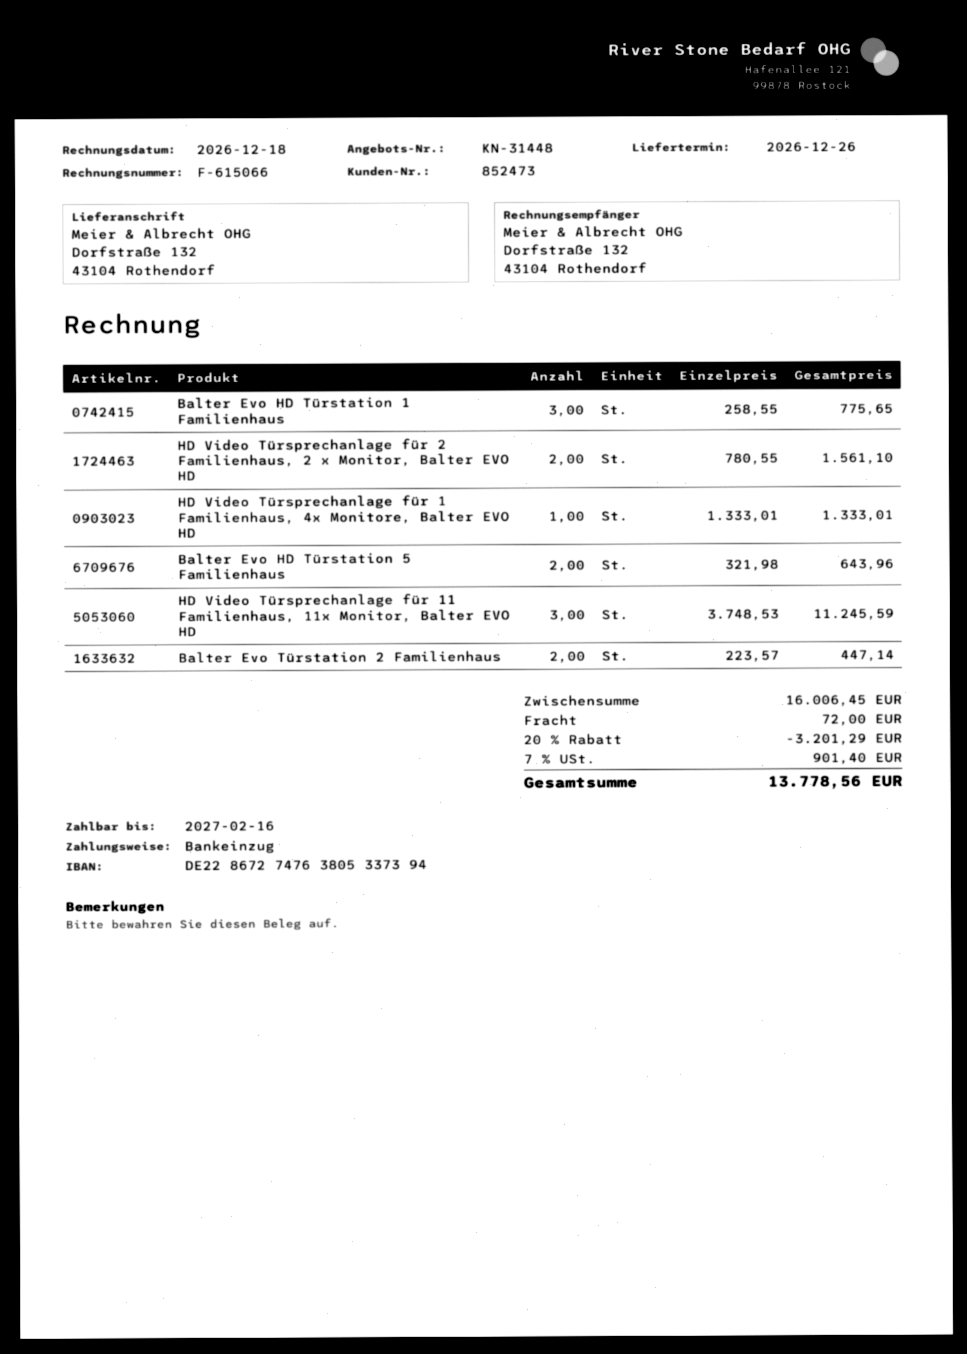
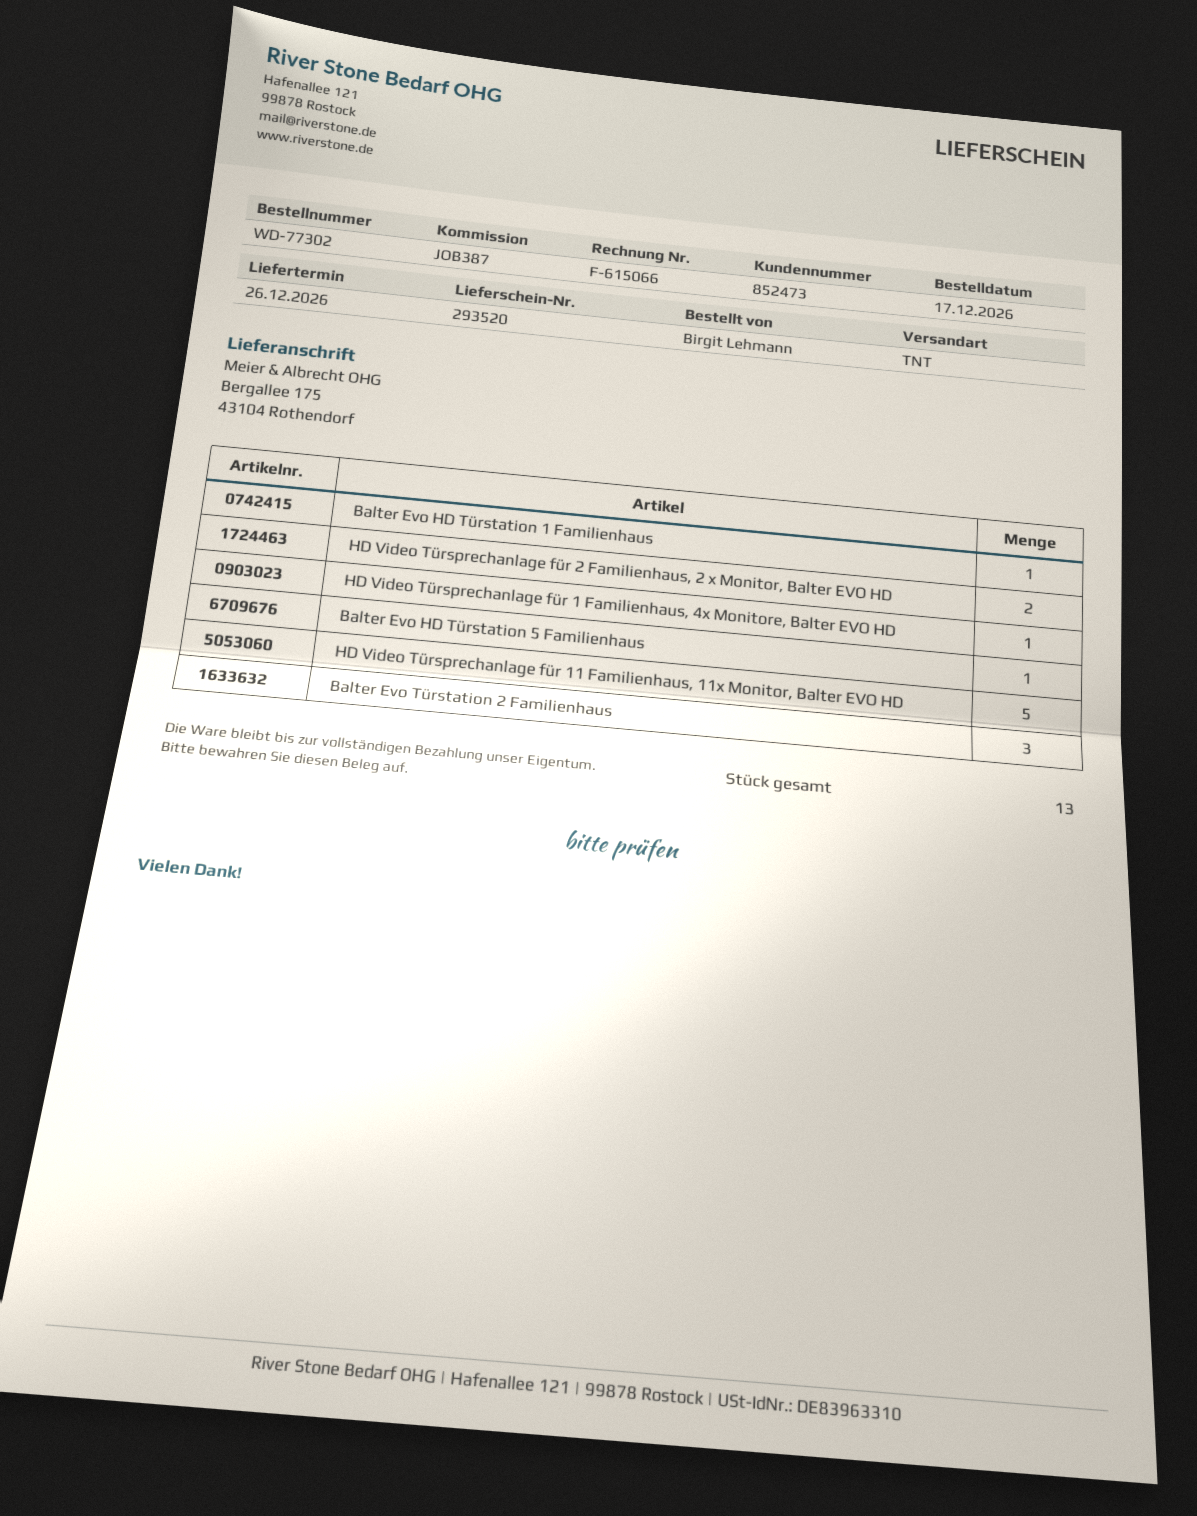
ship to: Dorfstraße 132, 43104 Rothendorf -> Bergallee 175, 43104 Rothendorf
Balter Evo HD Türstation 1 Familienhaus: 3 -> 1
Balter Evo HD Türstation 5 Familienhaus: 2 -> 1
HD Video Türsprechanlage für 11 Familienhaus, 11x Monitor, Balter EVO HD: 3 -> 5
Balter Evo Türstation 2 Familienhaus: 2 -> 3

